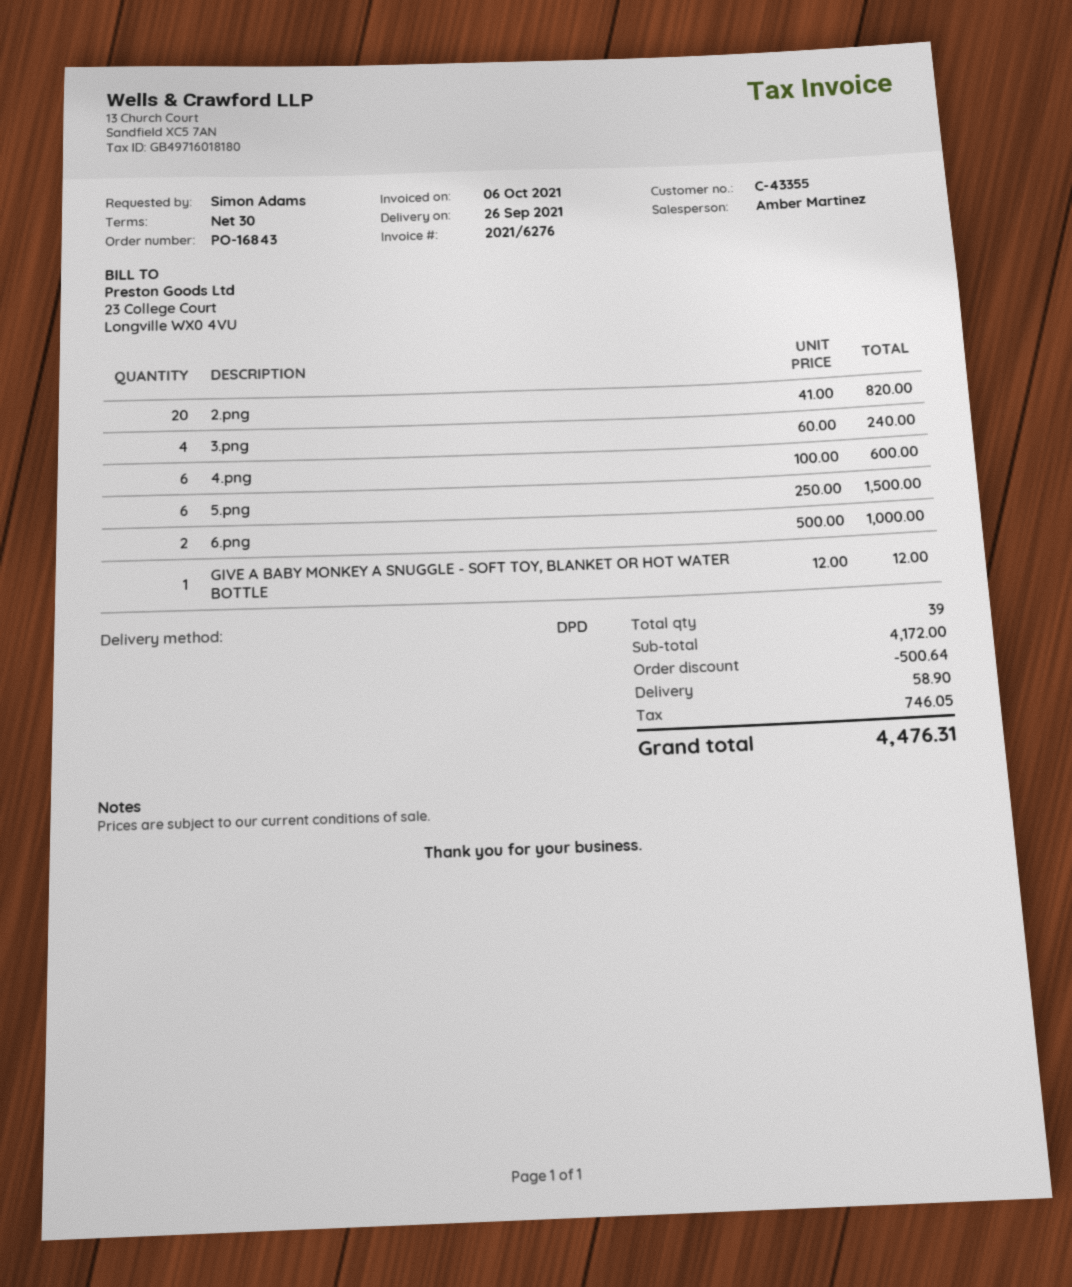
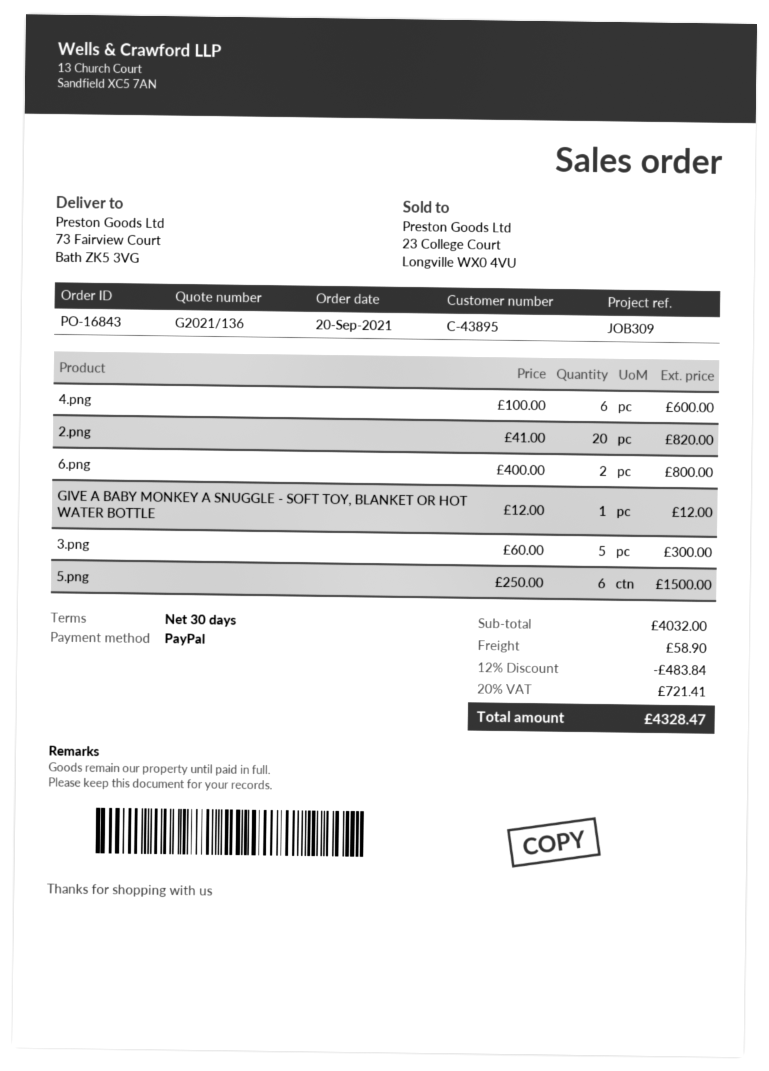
customer number: C-43355 -> C-43895
3.png: 4 x 60.00 = 240.00 -> 5 x 60.00 = 300.00
6.png: 2 x 500.00 = 1000.00 -> 2 x 400.00 = 800.00
subtotal: 4172.00 -> 4032.00
discount: 500.64 -> 483.84
tax: 746.05 -> 721.41
total: 4476.31 -> 4328.47

